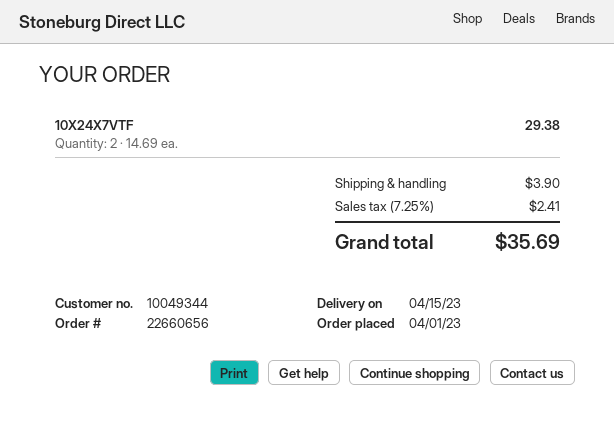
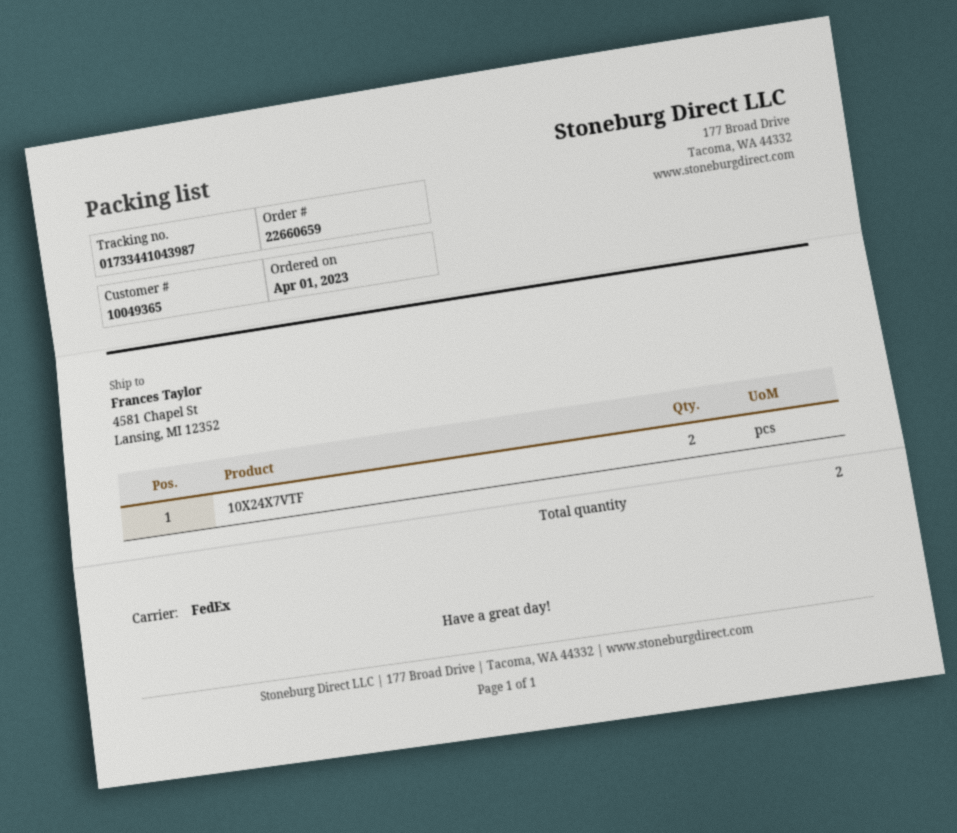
order number: 22660656 -> 22660659
customer number: 10049344 -> 10049365

